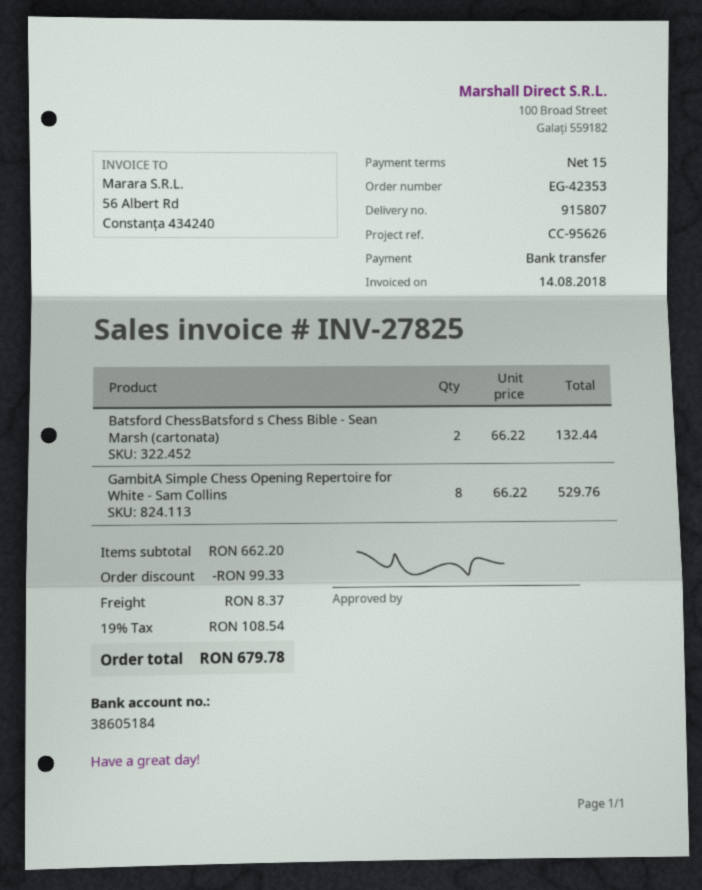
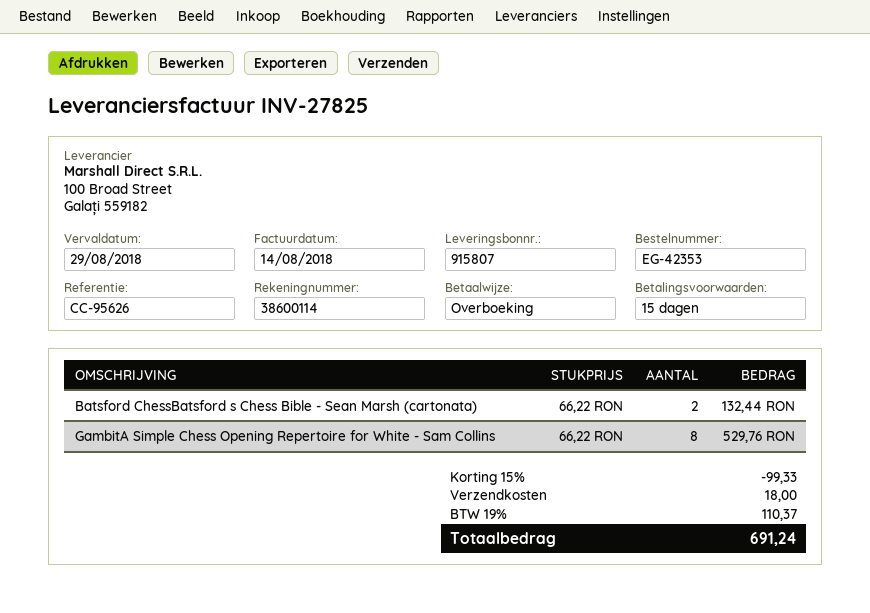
bank account: 38605184 -> 38600114
shipping: 8.37 -> 18.00
tax: 19% = 108.54 -> 19% = 110.37
total: 679.78 -> 691.24

